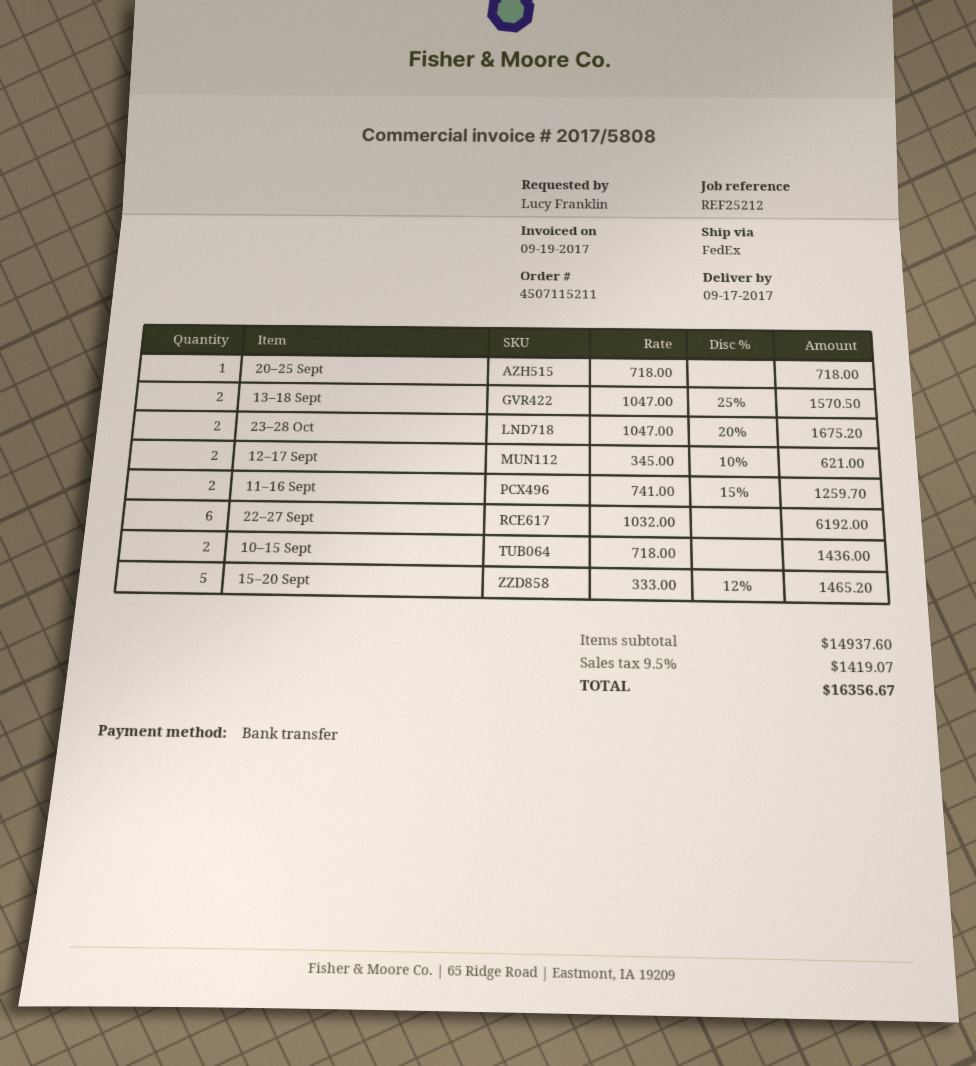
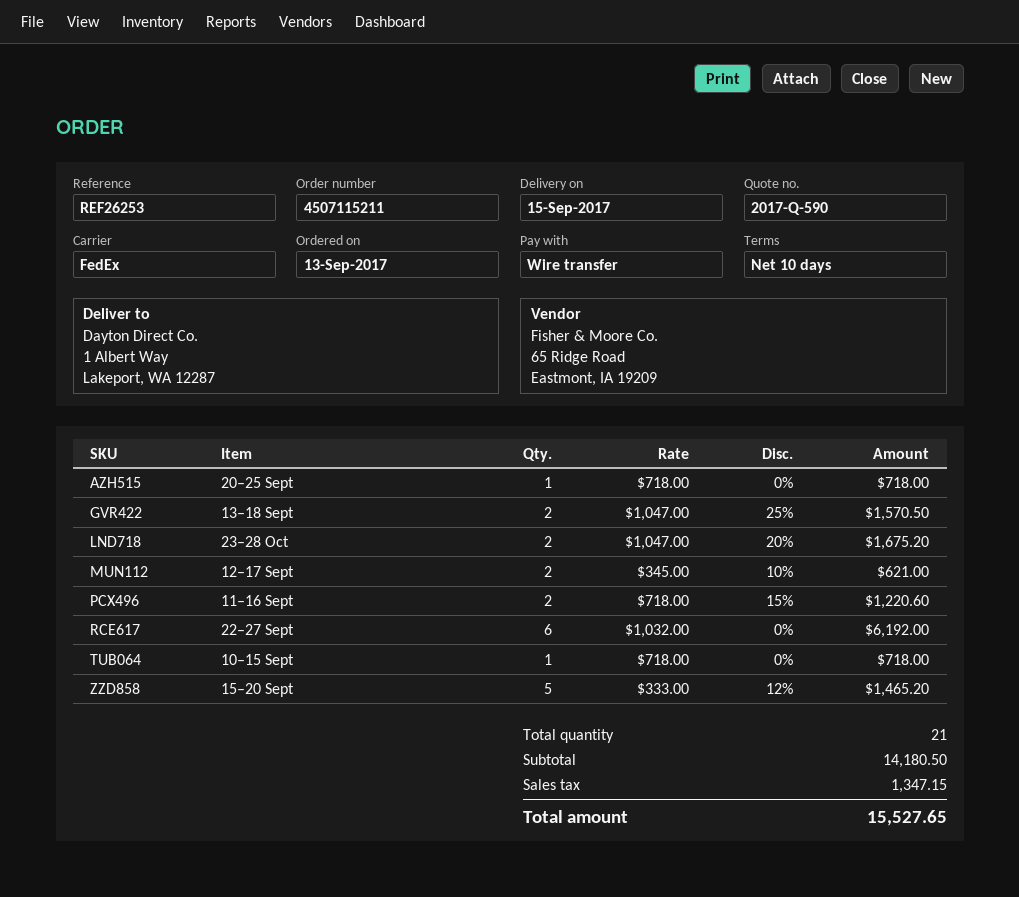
delivery date: 2017-09-17 -> 2017-09-15
reference: REF25212 -> REF26253
11–16 Sept: 2 x 741.00 - 15% = 1259.70 -> 2 x 718.00 - 15% = 1220.60
10–15 Sept: 2 x 718.00 = 1436.00 -> 1 x 718.00 = 718.00
subtotal: 14937.60 -> 14180.50
tax: 1419.07 -> 1347.15
total: 16356.67 -> 15527.65

